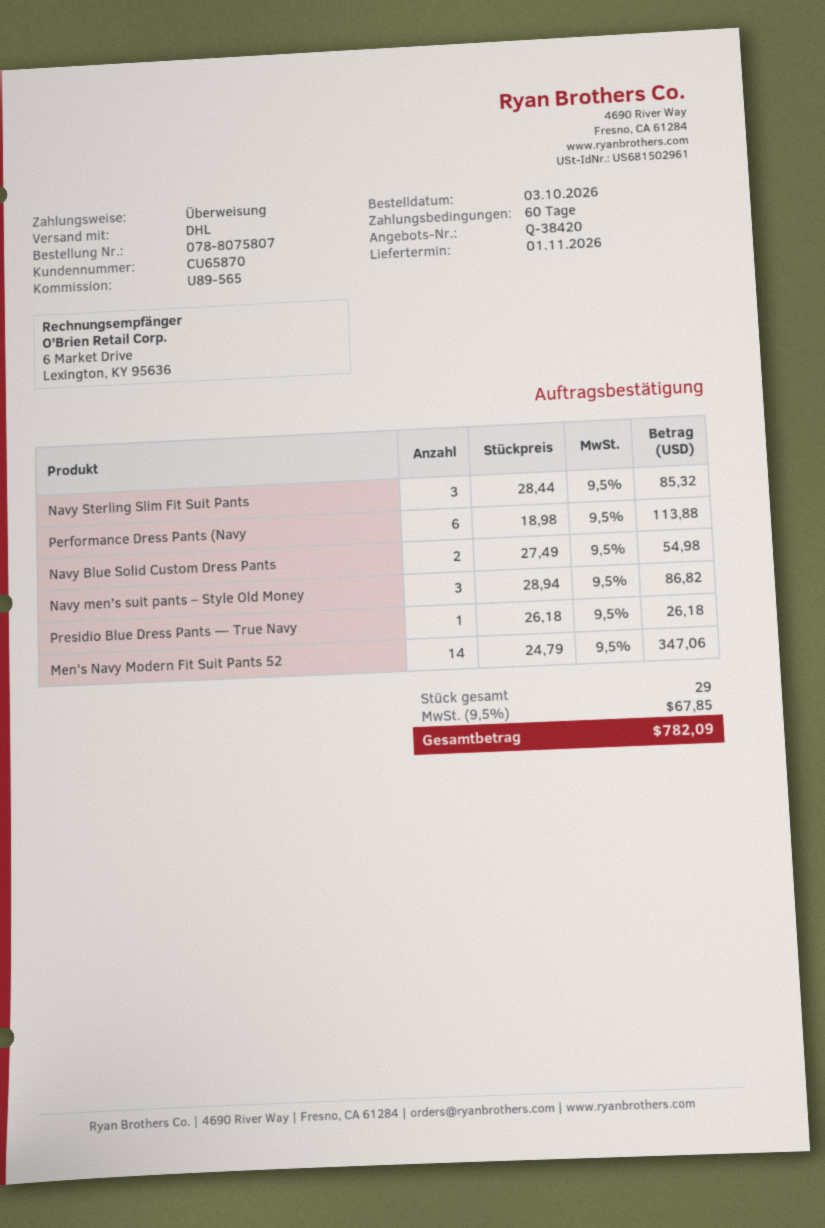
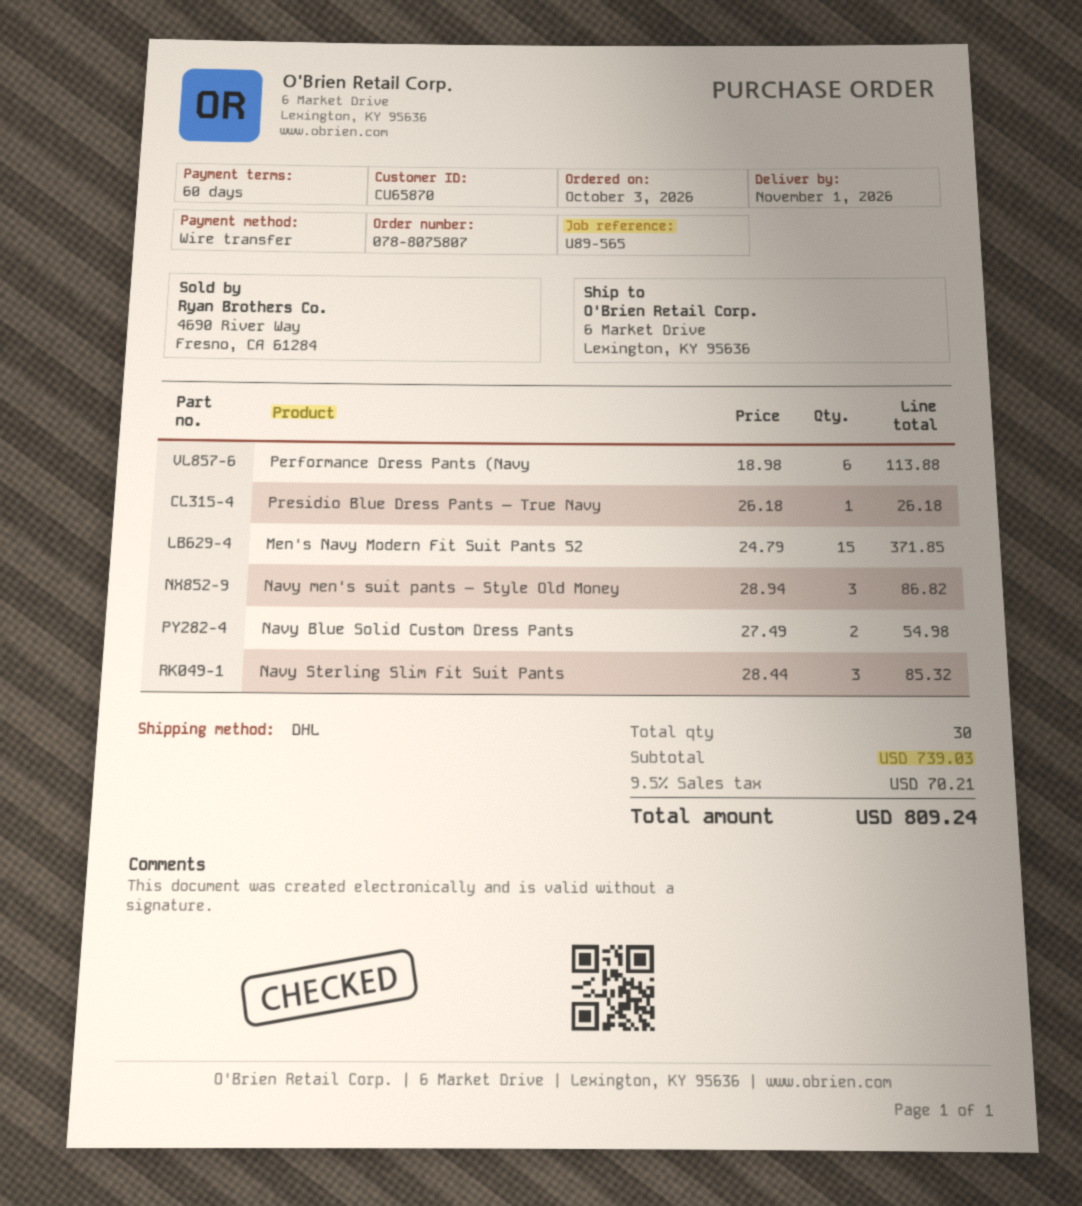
Men's Navy Modern Fit Suit Pants 52: 14 x 24.79 = 347.06 -> 15 x 24.79 = 371.85
total quantity: 29 -> 30
tax: 9.5% = 67.85 -> 9.5% = 70.21
total: 782.09 -> 809.24

